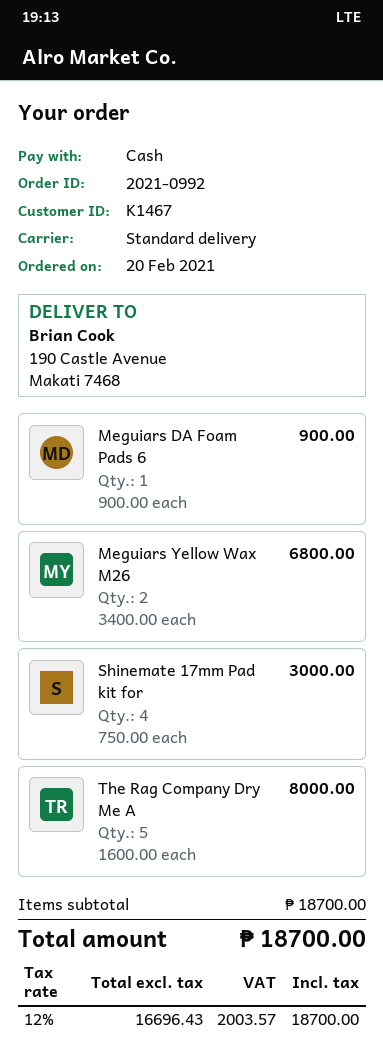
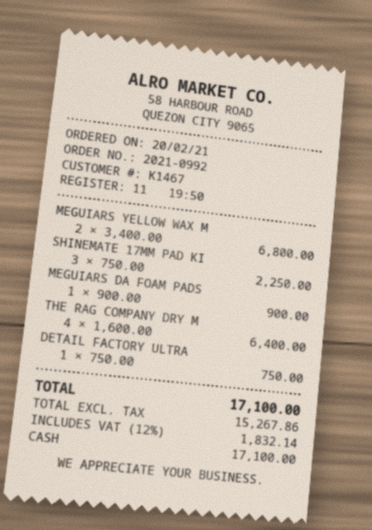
Shinemate 17mm Pad kit for: 4 x 750.00 = 3000.00 -> 3 x 750.00 = 2250.00
The Rag Company Dry Me A: 5 x 1600.00 = 8000.00 -> 4 x 1600.00 = 6400.00
DETAIL FACTORY ULTRA: none -> 1 x 750.00 = 750.00
net: 16696.43 -> 15267.86
tax: 12% = 2003.57 -> 12% = 1832.14
total: 18700.00 -> 17100.00

